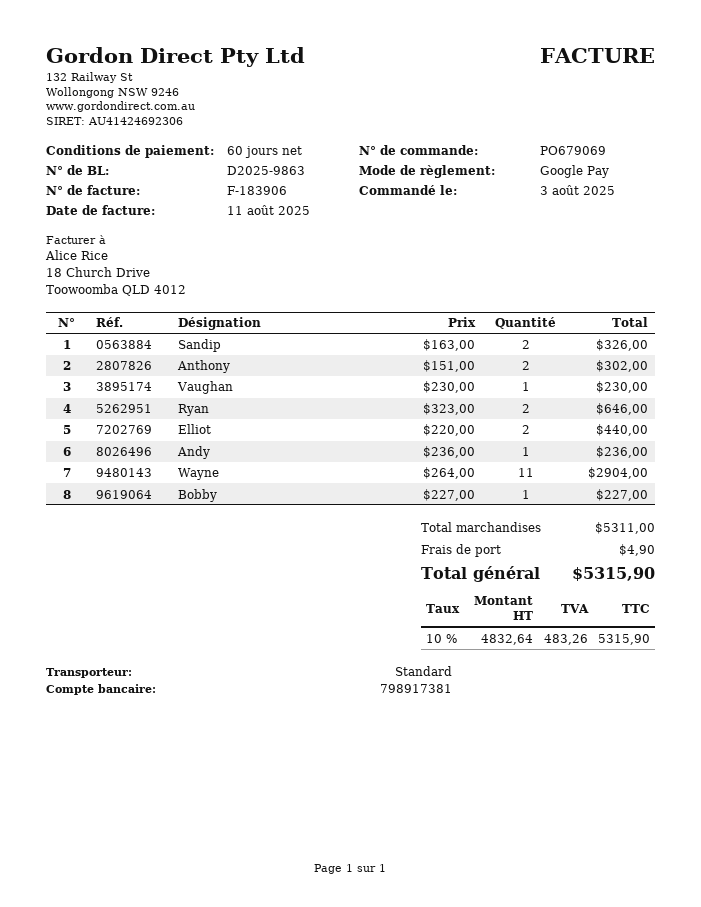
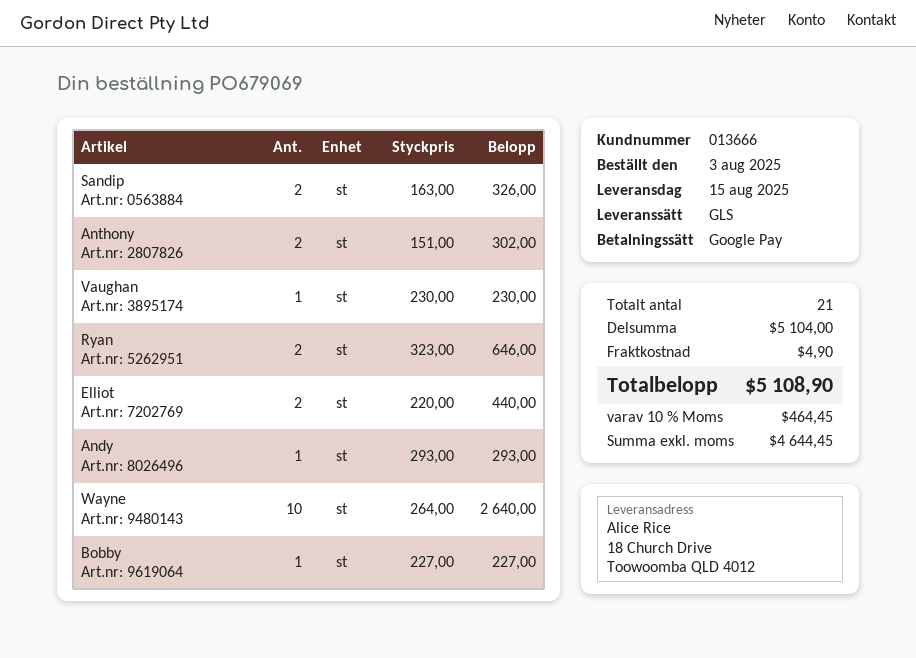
shipping method: standard -> GLS
Andy: 1 x 236.00 = 236.00 -> 1 x 293.00 = 293.00
Wayne: 11 x 264.00 = 2904.00 -> 10 x 264.00 = 2640.00
subtotal: 5311.00 -> 5104.00
net: 4832.64 -> 4644.45
tax: 10% = 483.26 -> 10% = 464.45
total: 5315.90 -> 5108.90

